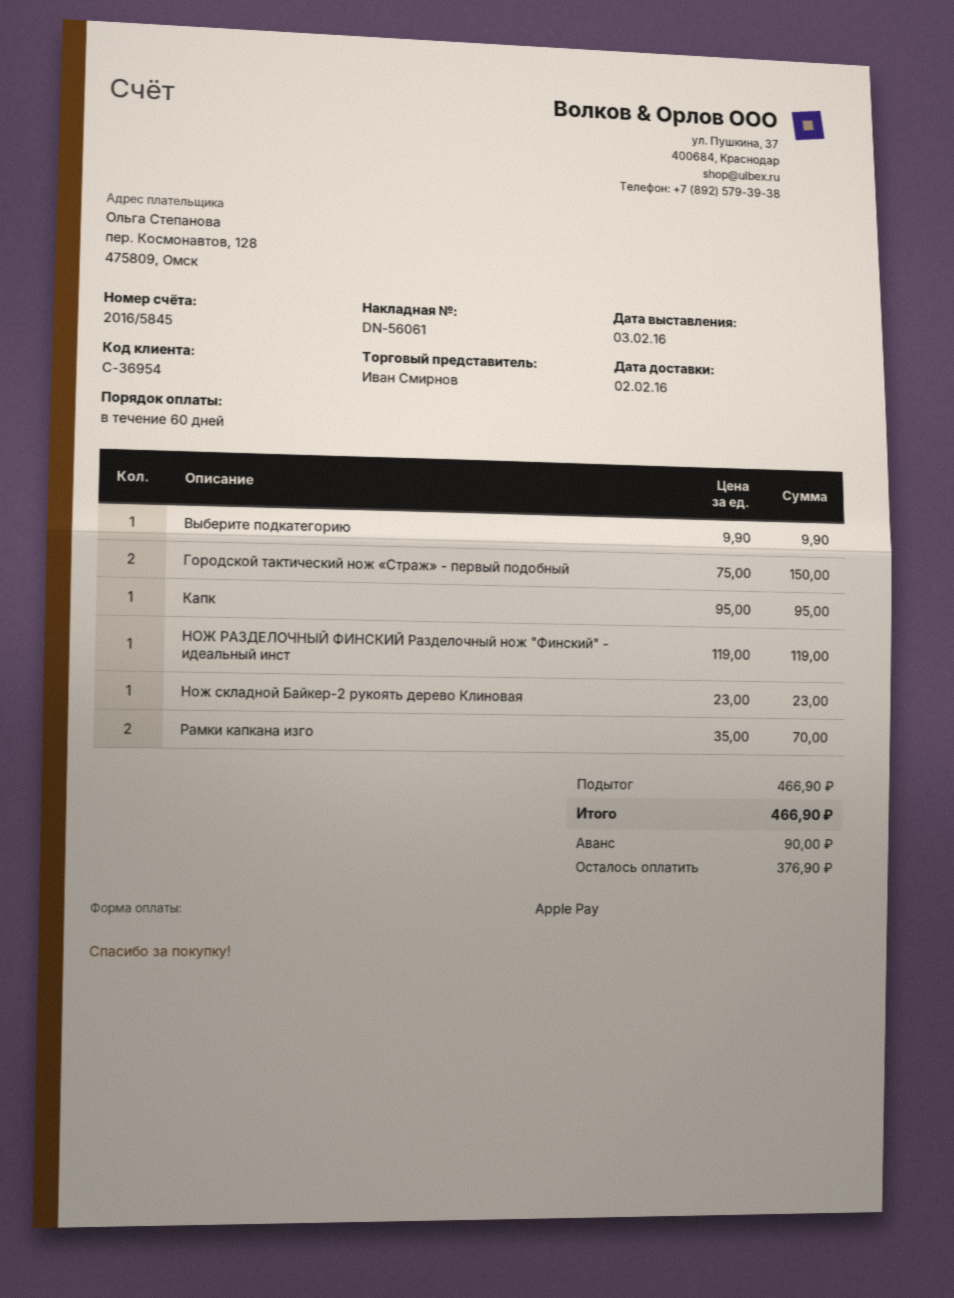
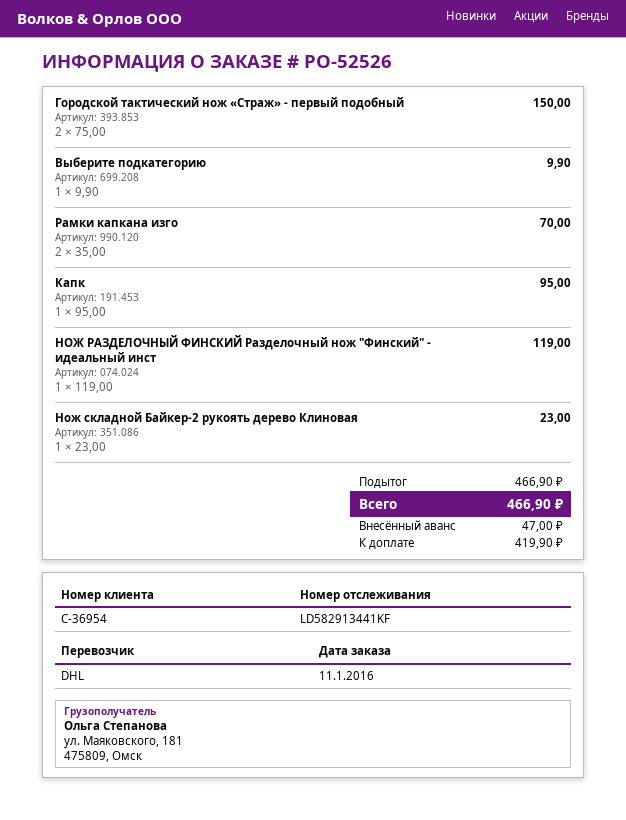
deposit: 90.00 -> 47.00
balance: 376.90 -> 419.90

